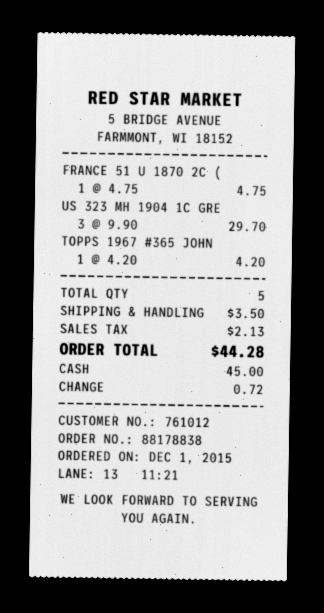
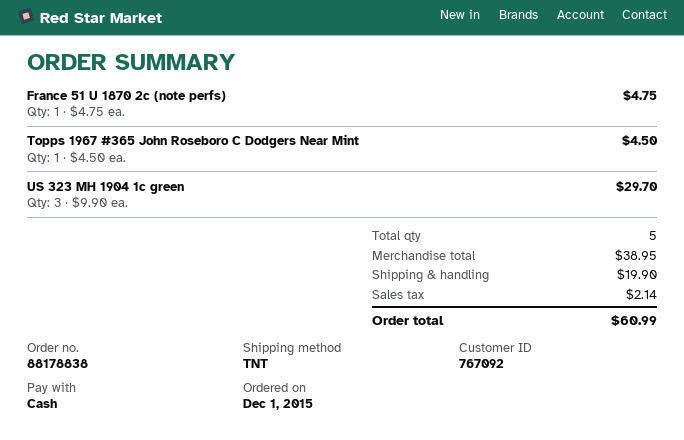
customer number: 761012 -> 767092
TOPPS 1967 #365 JOHN: 1 x 4.20 = 4.20 -> 1 x 4.50 = 4.50
shipping: 3.50 -> 19.90
tax: 2.13 -> 2.14
total: 44.28 -> 60.99

